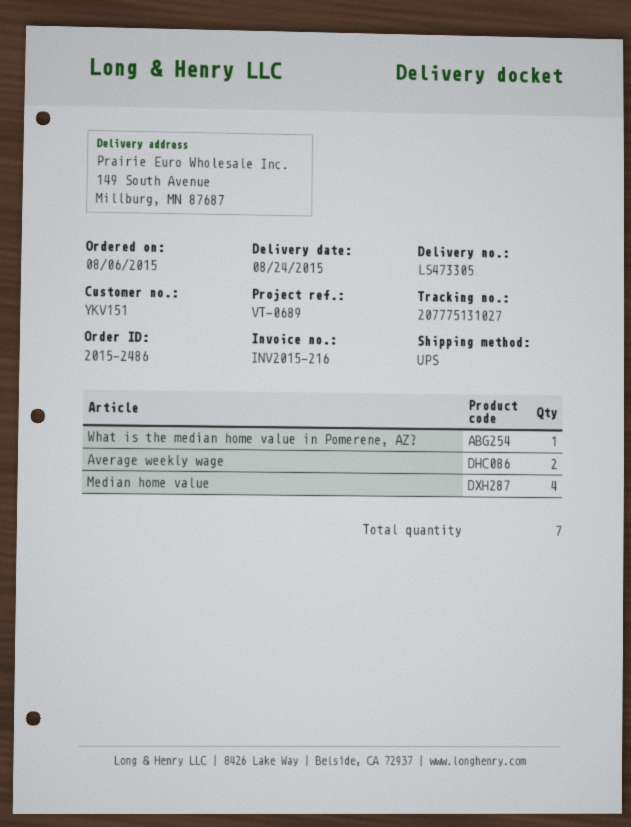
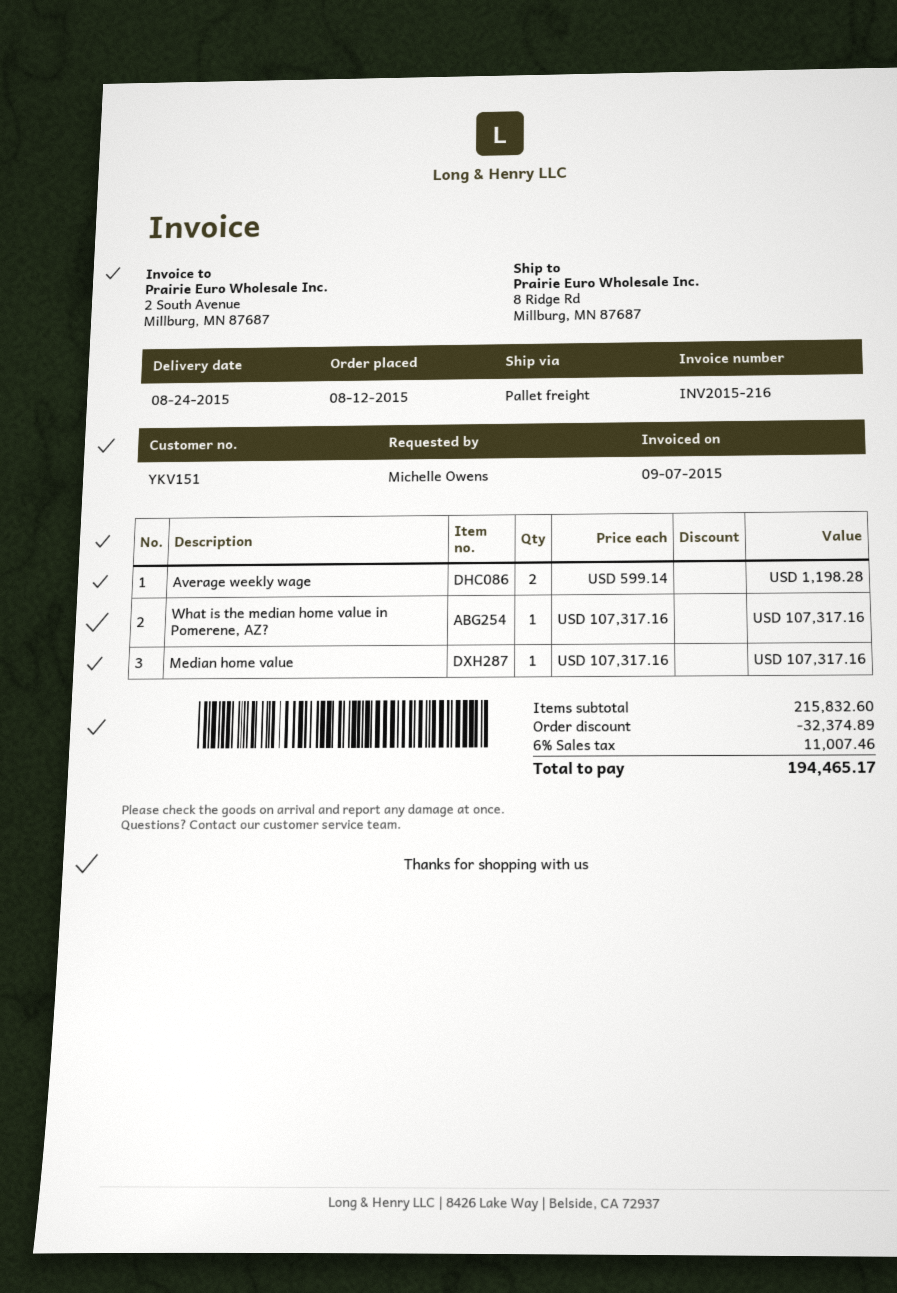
order date: 2015-08-06 -> 2015-08-12
shipping method: UPS -> pallet freight
ship to: 149 South Avenue, Millburg, MN 87687 -> 8 Ridge Rd, Millburg, MN 87687
Median home value: 4 -> 1

